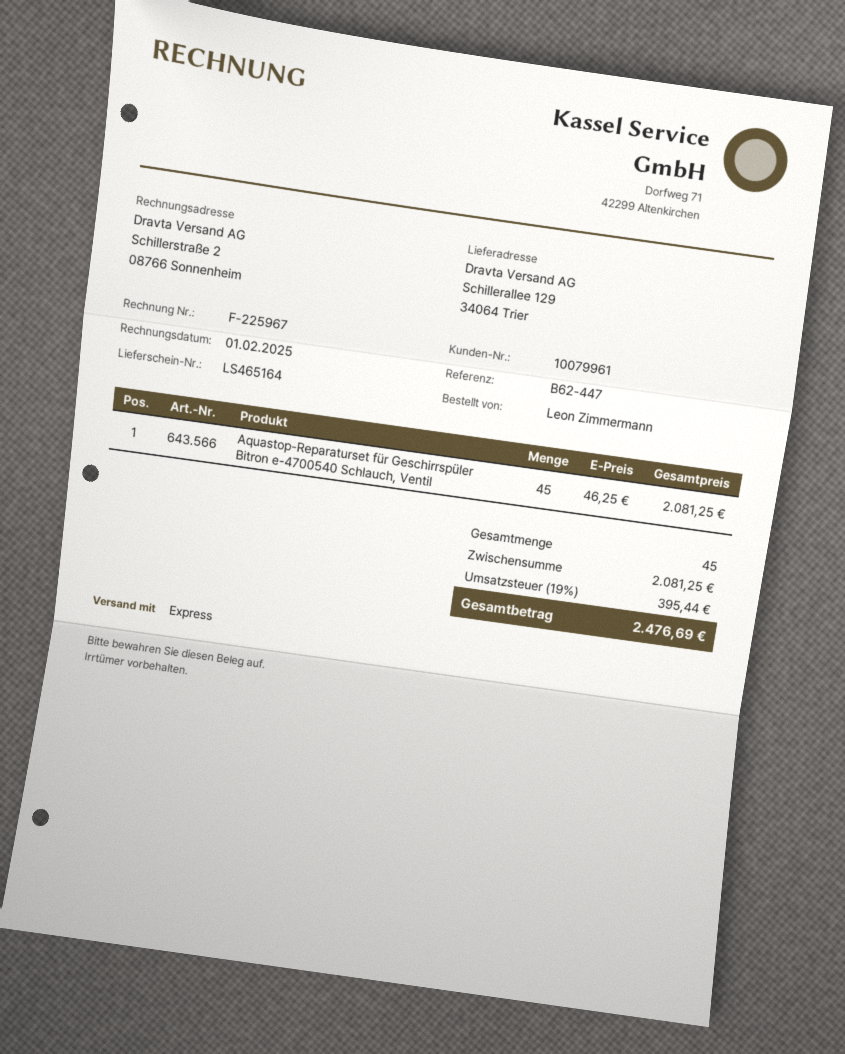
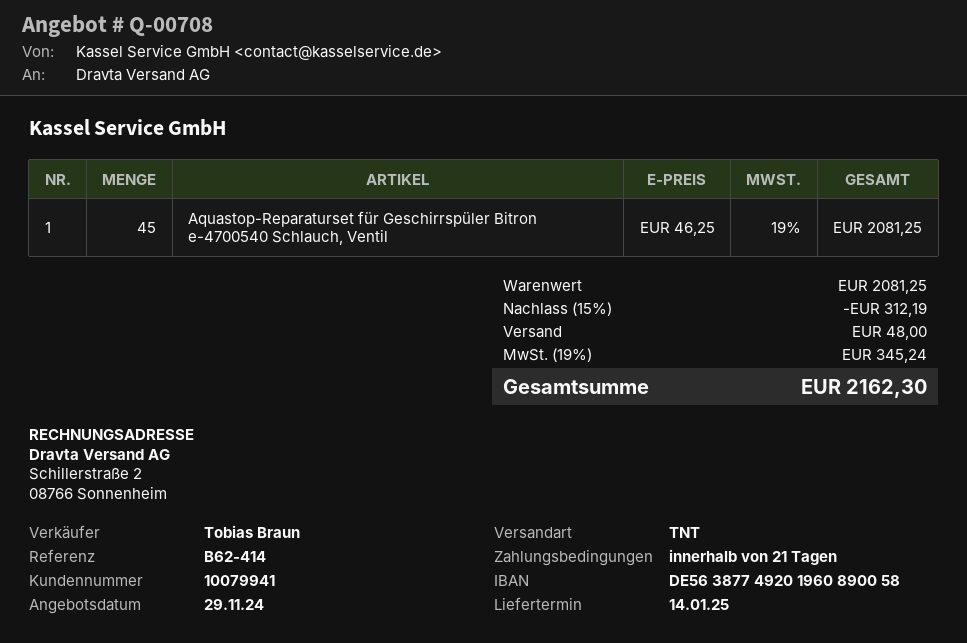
customer number: 10079961 -> 10079941
reference: B62-447 -> B62-414
shipping method: express -> TNT
discount: none -> 15% = 312.19
shipping: none -> 48.00
tax: 19% = 395.44 -> 19% = 345.24
total: 2476.69 -> 2162.30

